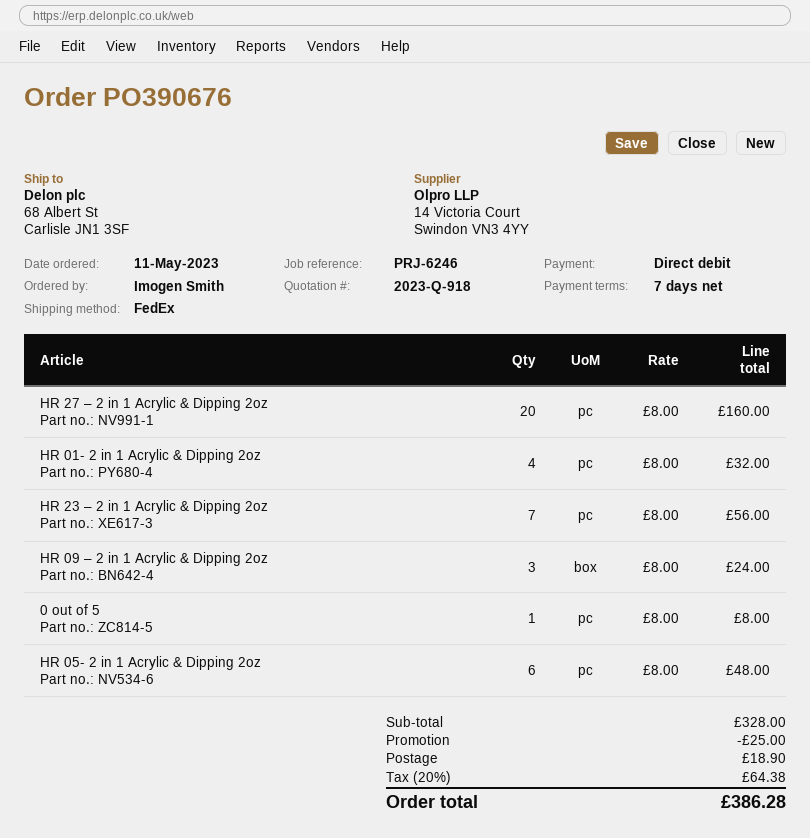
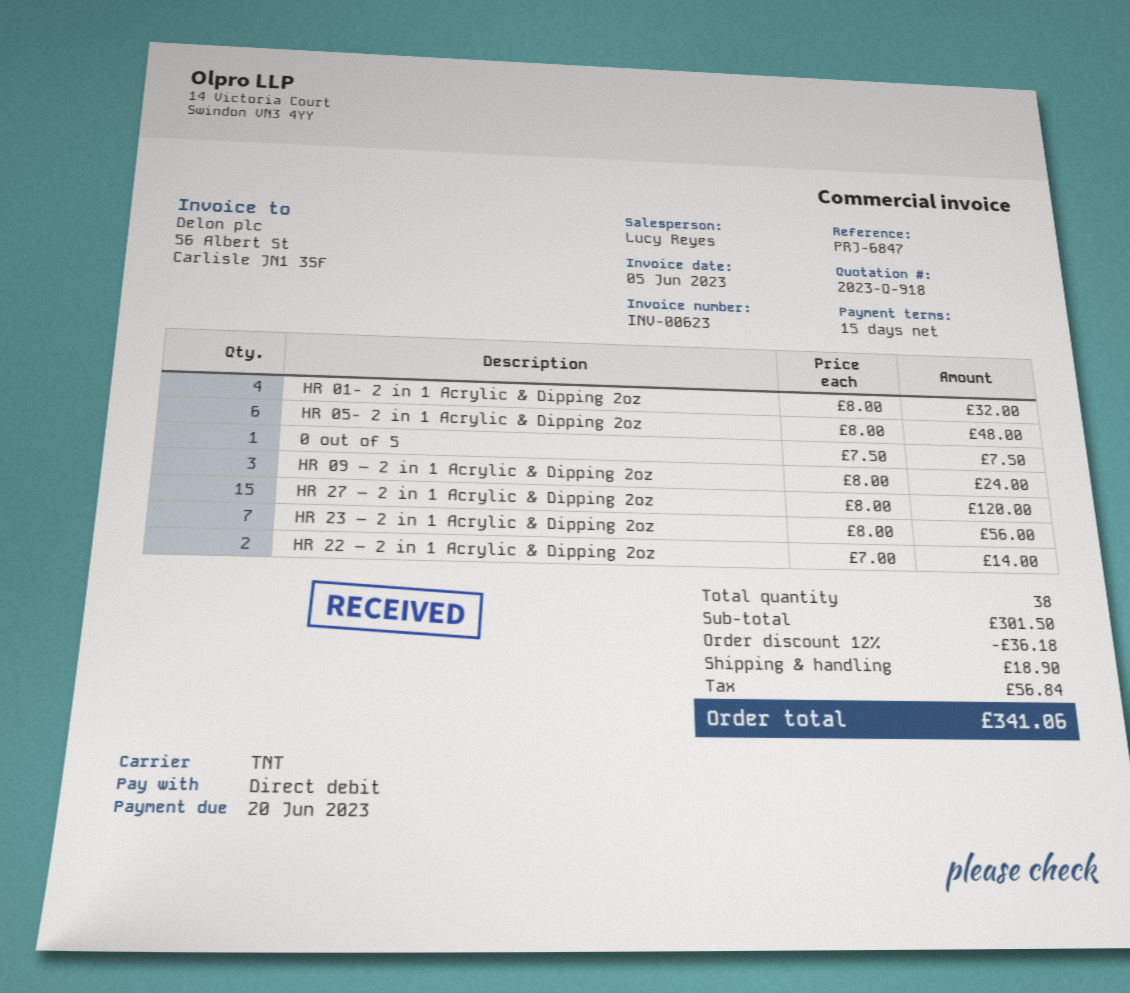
payment terms: 7 days -> 15 days
reference: PRJ-6246 -> PRJ-6847
shipping method: FedEx -> TNT
HR 27 – 2 in 1 Acrylic & Dipping 2oz: 20 x 8.00 = 160.00 -> 15 x 8.00 = 120.00
0 out of 5: 1 x 8.00 = 8.00 -> 1 x 7.50 = 7.50
HR 22 – 2 in 1 Acrylic & Dipping 2oz: none -> 2 x 7.00 = 14.00
subtotal: 328.00 -> 301.50
discount: 25.00 -> 36.18
tax: 64.38 -> 56.84
total: 386.28 -> 341.06

